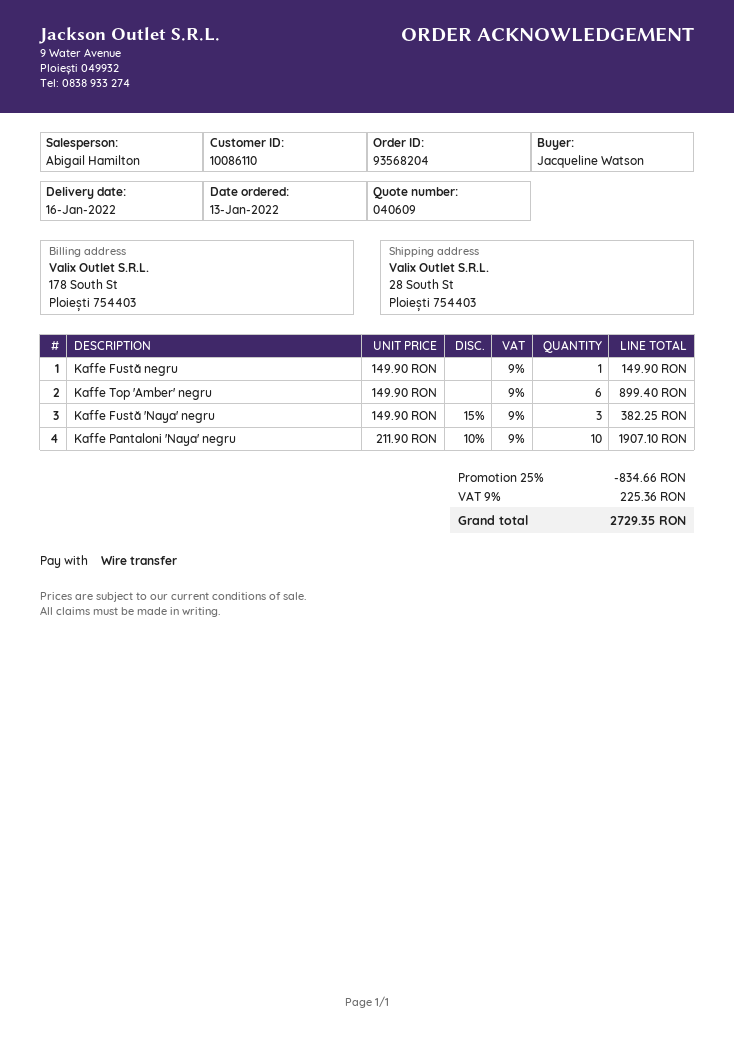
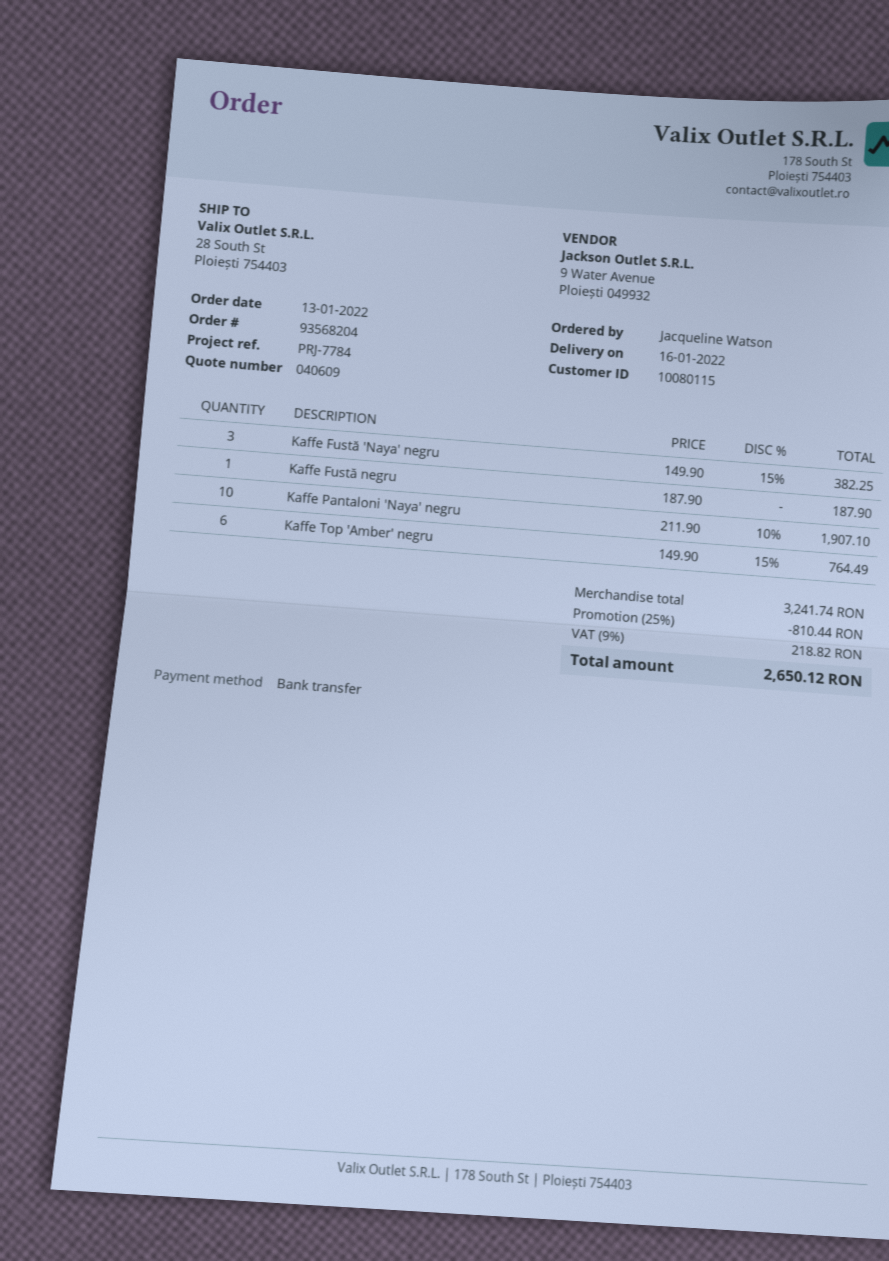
customer number: 10086110 -> 10080115
Kaffe Fustă negru: 1 x 149.90 = 149.90 -> 1 x 187.90 = 187.90
Kaffe Top 'Amber' negru: 6 x 149.90 = 899.40 -> 6 x 149.90 - 15% = 764.49
discount: 25% = 834.66 -> 25% = 810.44
tax: 9% = 225.36 -> 9% = 218.82
total: 2729.35 -> 2650.12

